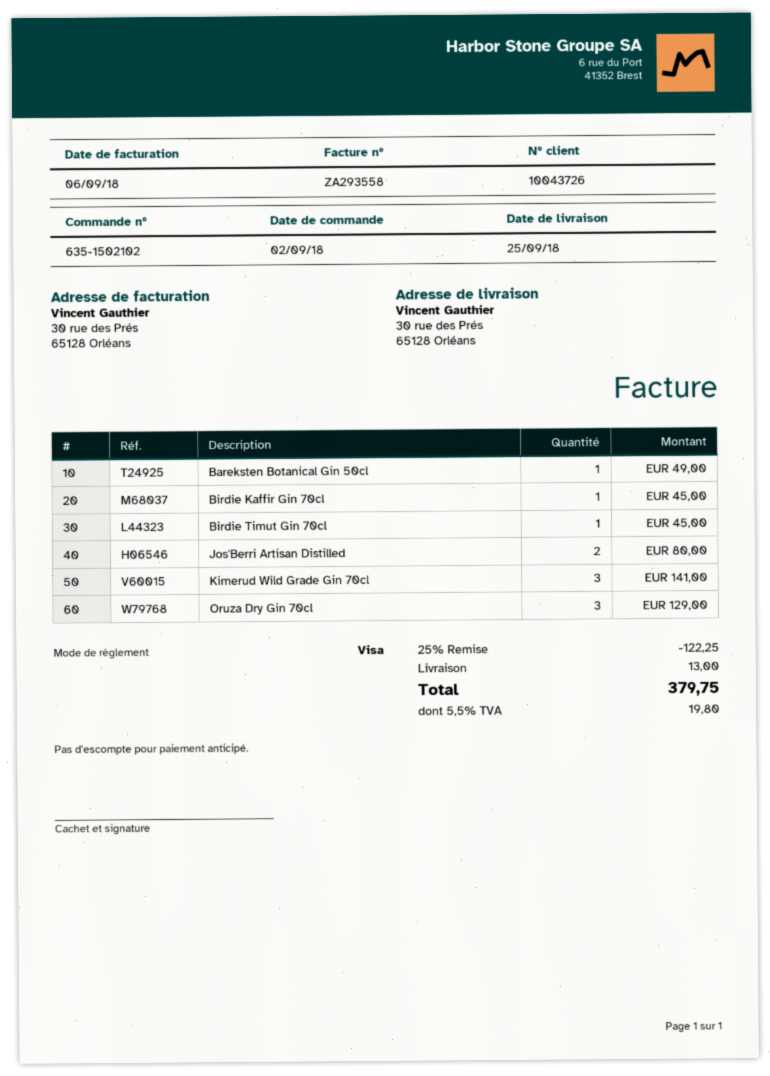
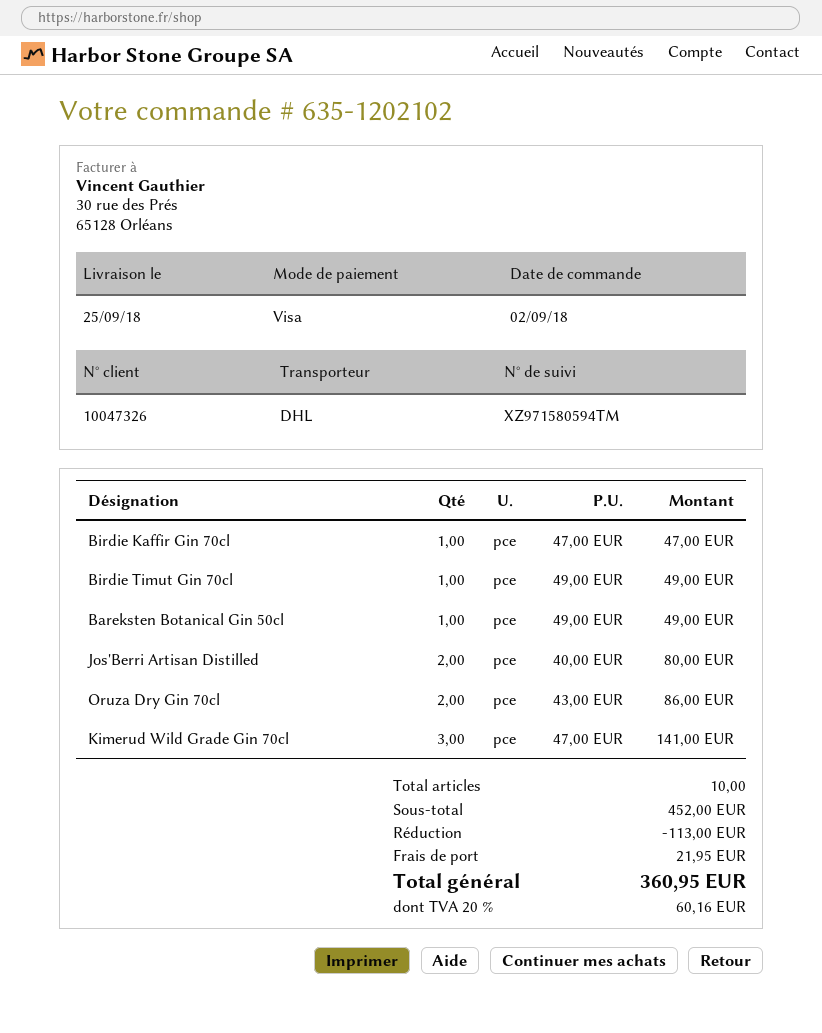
order number: 635-1502102 -> 635-1202102
customer number: 10043726 -> 10047326
Birdie Kaffir Gin 70cl: 1 for 45.00 -> 1 for 47.00
Birdie Timut Gin 70cl: 1 for 45.00 -> 1 for 49.00
Oruza Dry Gin 70cl: 3 for 129.00 -> 2 for 86.00
discount: 122.25 -> 113.00
shipping: 13.00 -> 21.95
tax: 5.5% = 19.80 -> 20% = 60.16
total: 379.75 -> 360.95

